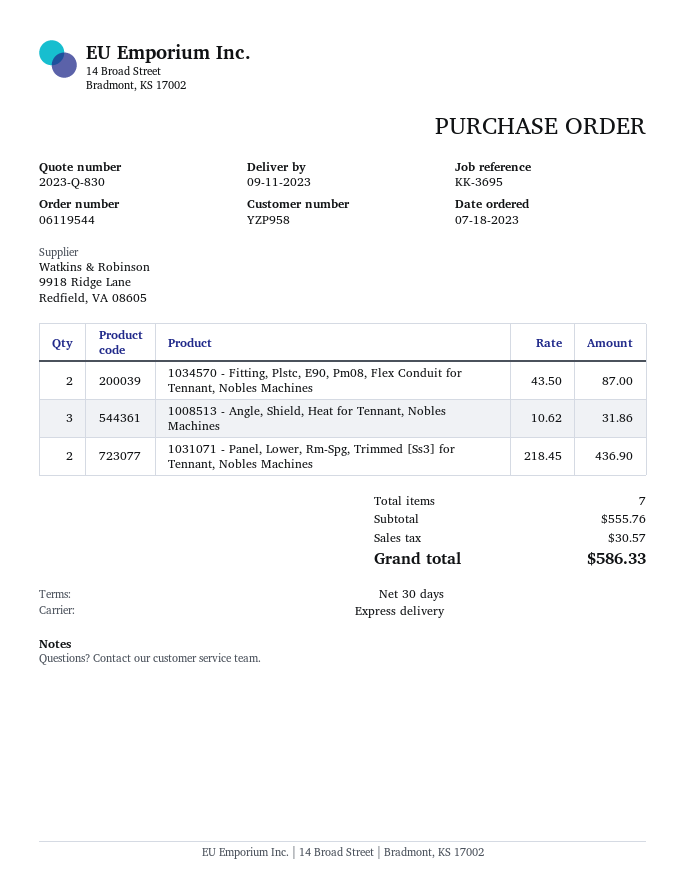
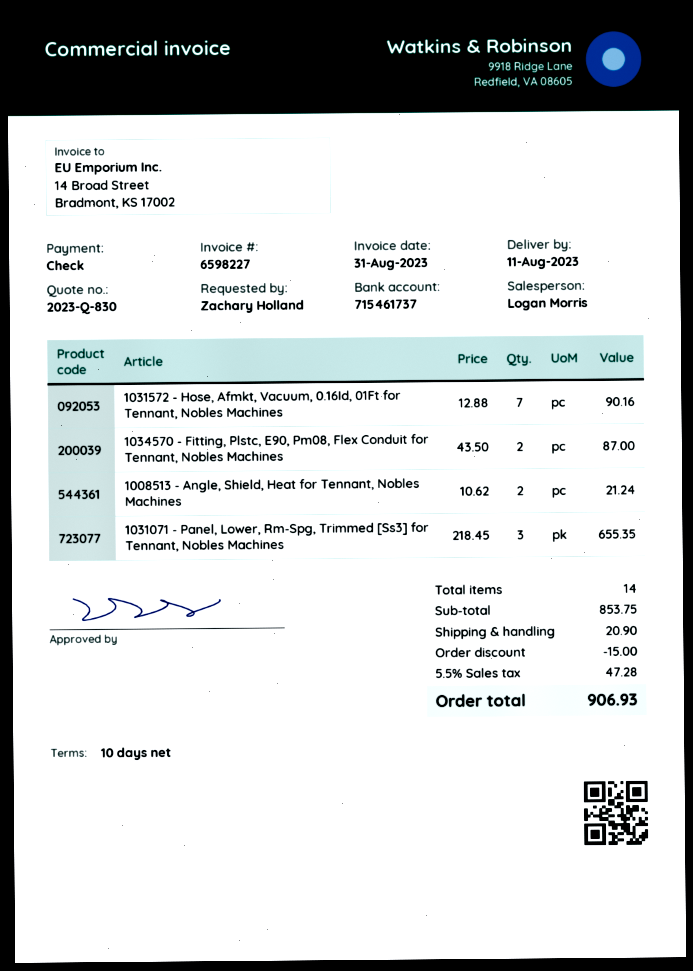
delivery date: 2023-09-11 -> 2023-08-11
payment terms: 30 days -> 10 days
1008513 - Angle, Shield, Heat for Tennant, Nobles Machines: 3 x 10.62 = 31.86 -> 2 x 10.62 = 21.24
1031071 - Panel, Lower, Rm-Spg, Trimmed [Ss3] for Tennant, Nobles Machines: 2 x 218.45 = 436.90 -> 3 x 218.45 = 655.35
1031572 - Hose, Afmkt, Vacuum, 0.16Id, 01Ft for Tennant, Nobles Machines: none -> 7 x 12.88 = 90.16
total quantity: 7 -> 14
subtotal: 555.76 -> 853.75
discount: none -> 15.00
shipping: none -> 20.90
tax: 30.57 -> 47.28
total: 586.33 -> 906.93

